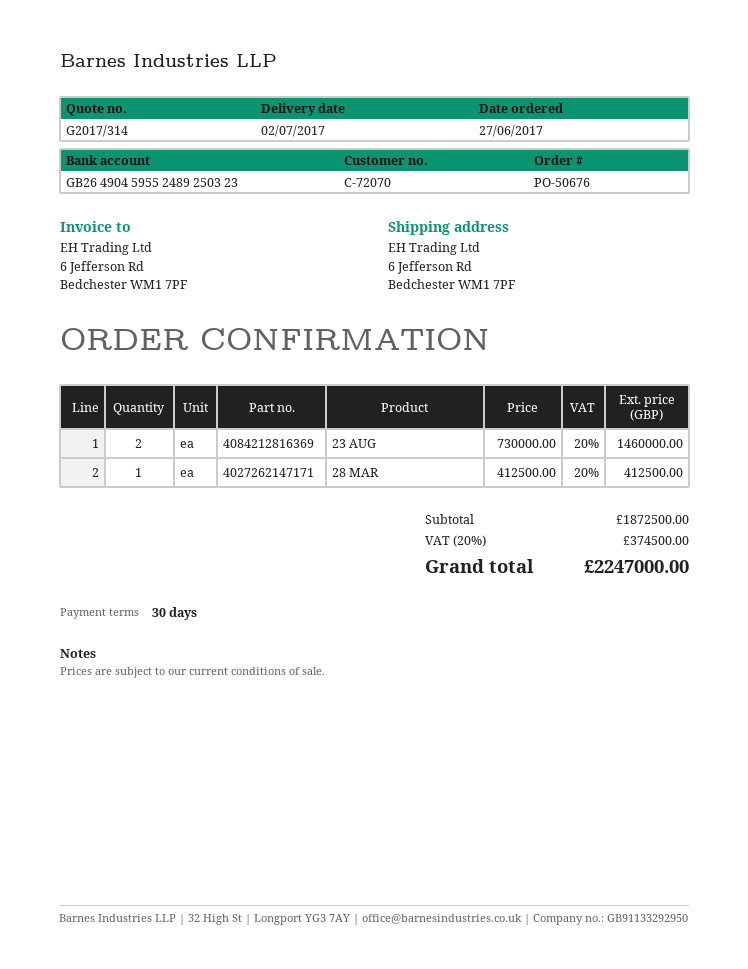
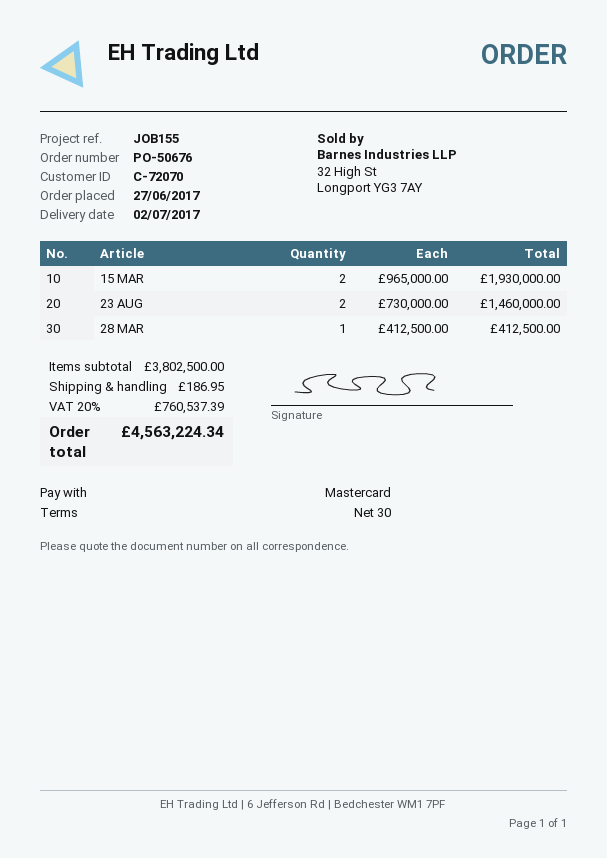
15 MAR: none -> 2 x 965000.00 = 1930000.00
subtotal: 1872500.00 -> 3802500.00
shipping: none -> 186.95
tax: 20% = 374500.00 -> 20% = 760537.39
total: 2247000.00 -> 4563224.34

